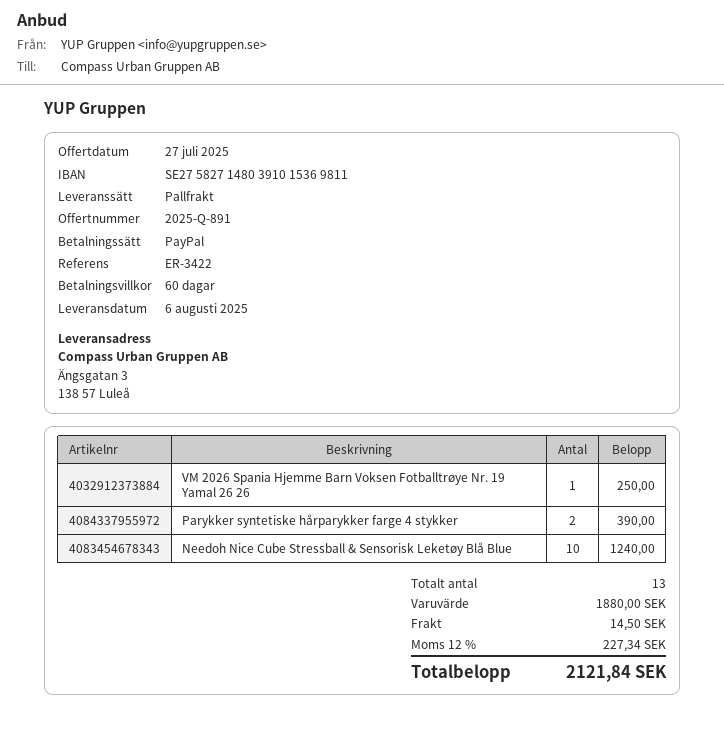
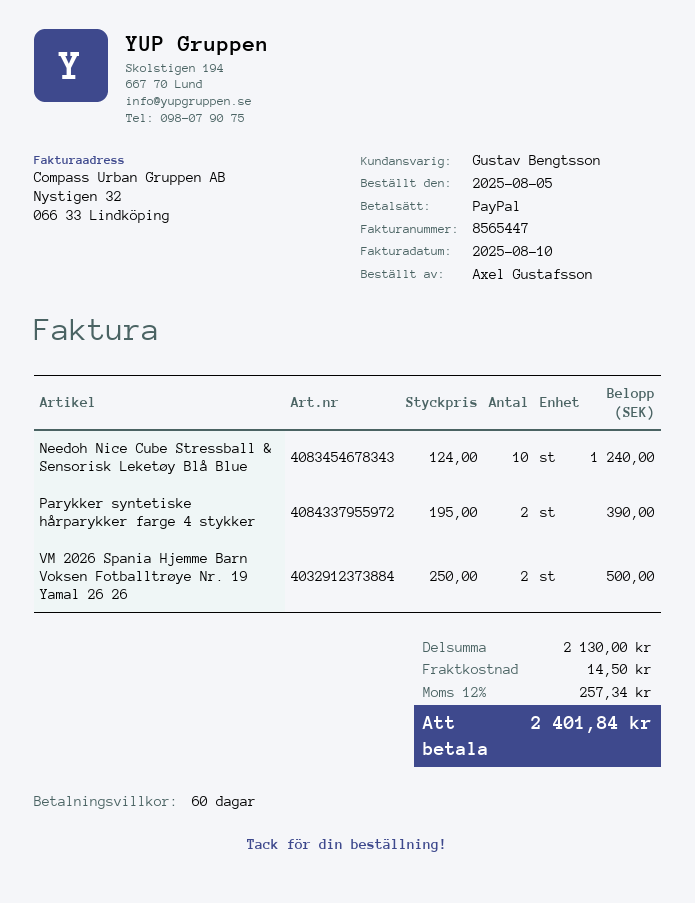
VM 2026 Spania Hjemme Barn Voksen Fotballtrøye Nr. 19 Yamal 26 26: 1 for 250.00 -> 2 for 500.00
subtotal: 1880.00 -> 2130.00
tax: 12% = 227.34 -> 12% = 257.34
total: 2121.84 -> 2401.84

